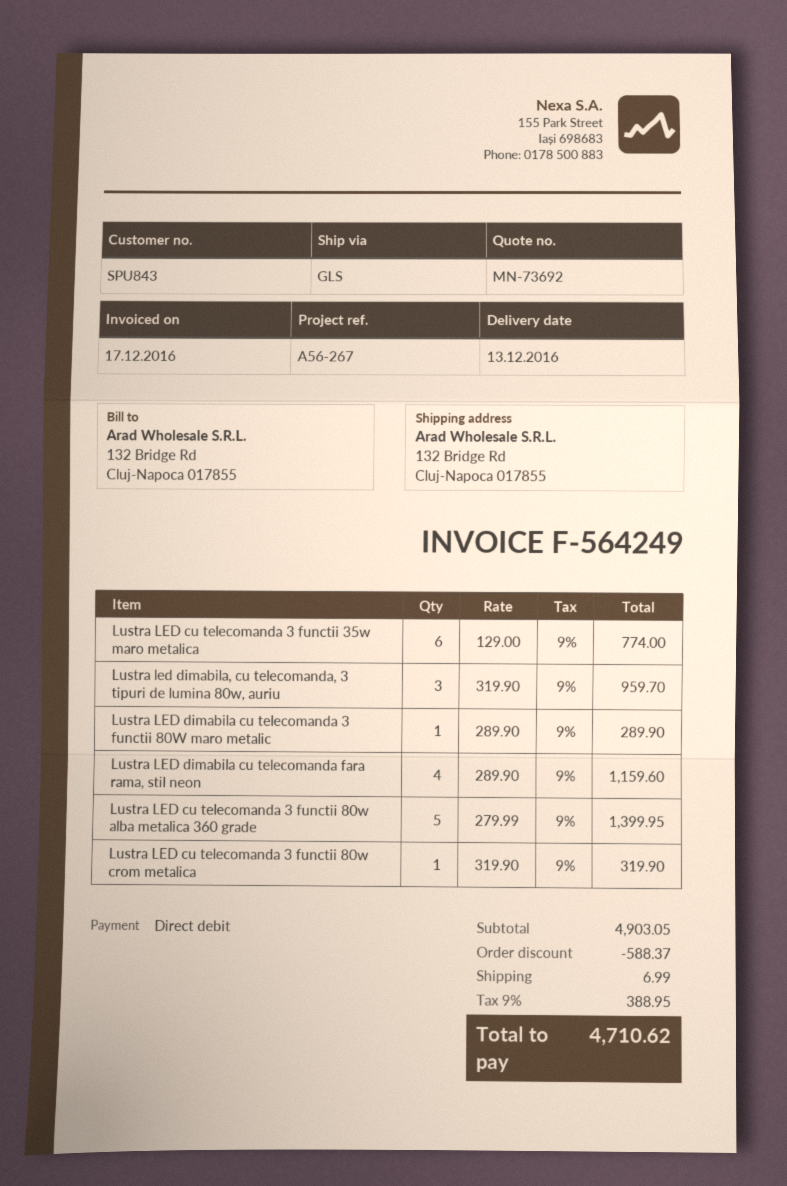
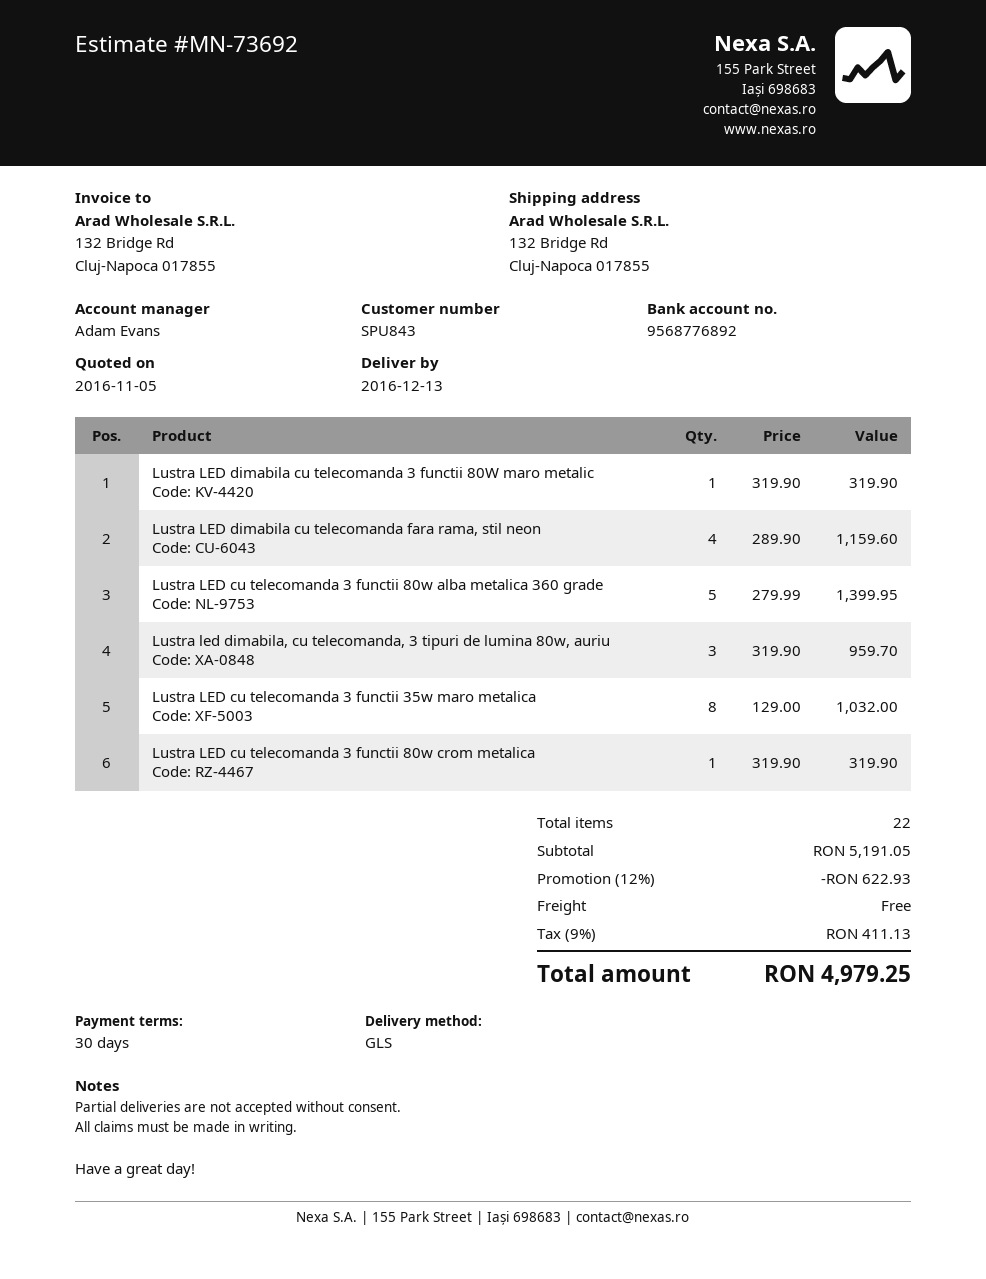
Lustra LED cu telecomanda 3 functii 35w maro metalica: 6 x 129.00 = 774.00 -> 8 x 129.00 = 1032.00
Lustra LED dimabila cu telecomanda 3 functii 80W maro metalic: 1 x 289.90 = 289.90 -> 1 x 319.90 = 319.90
subtotal: 4903.05 -> 5191.05
discount: 588.37 -> 622.93
shipping: 6.99 -> 0.00
tax: 9% = 388.95 -> 9% = 411.13
total: 4710.62 -> 4979.25

